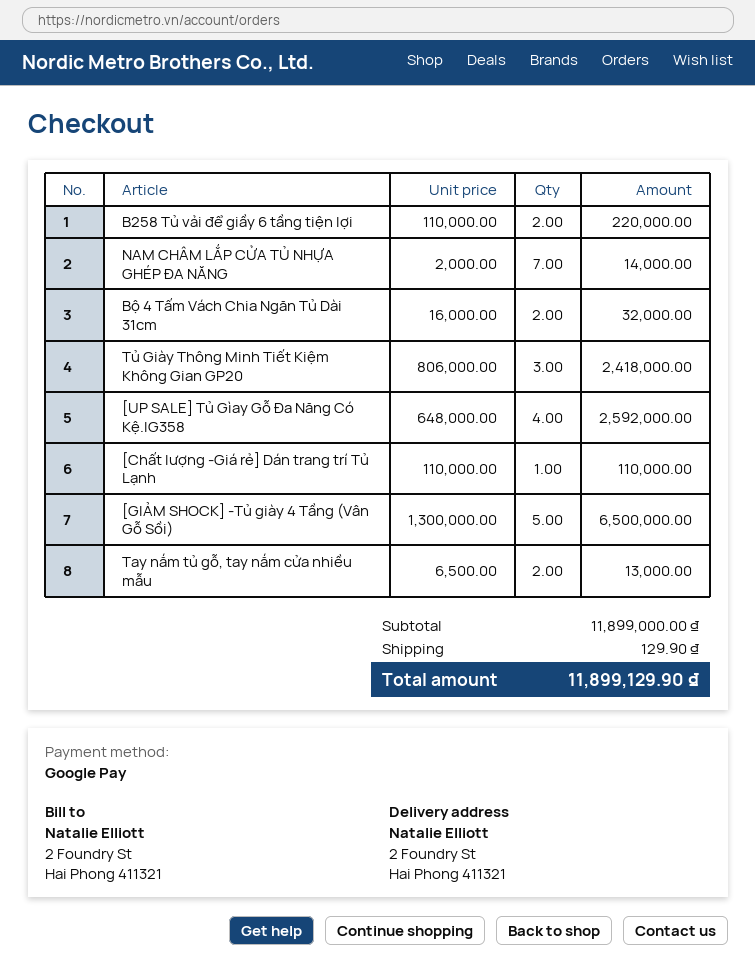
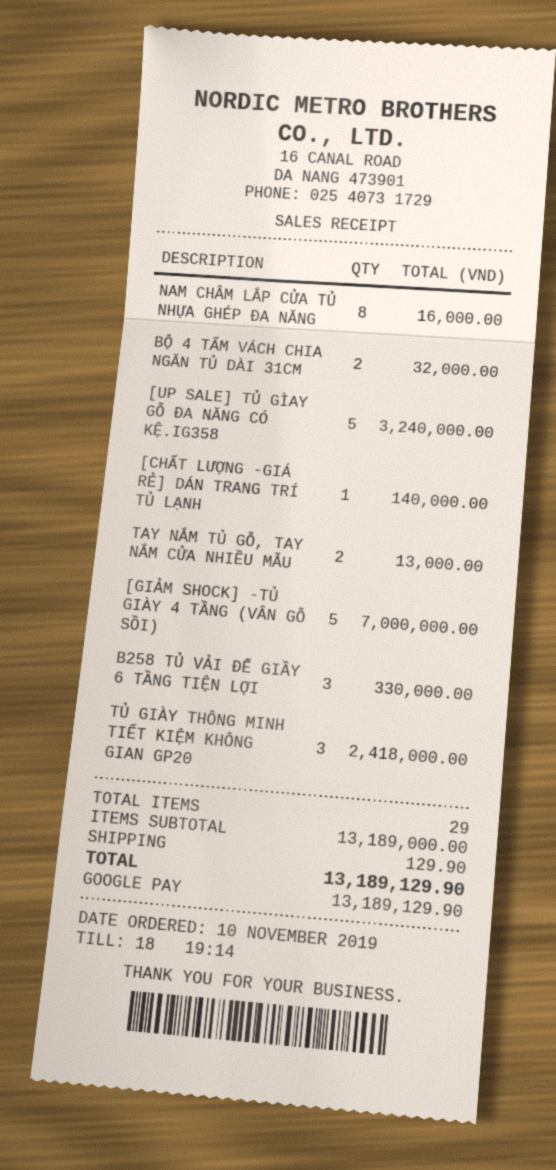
B258 Tủ vải để giầy 6 tầng tiện lợi: 2 for 220000.00 -> 3 for 330000.00
NAM CHÂM LẮP CỬA TỦ NHỰA GHÉP ĐA NĂNG: 7 for 14000.00 -> 8 for 16000.00
[UP SALE] Tủ Gìay Gỗ Đa Năng Có Kệ.IG358: 4 for 2592000.00 -> 5 for 3240000.00
[Chất lượng -Giá rẻ] Dán trang trí Tủ Lạnh: 1 for 110000.00 -> 1 for 140000.00
[GIẢM SHOCK] -Tủ giày 4 Tầng (Vân Gỗ Sồi): 5 for 6500000.00 -> 5 for 7000000.00
subtotal: 11899000.00 -> 13189000.00
total: 11899129.90 -> 13189129.90

